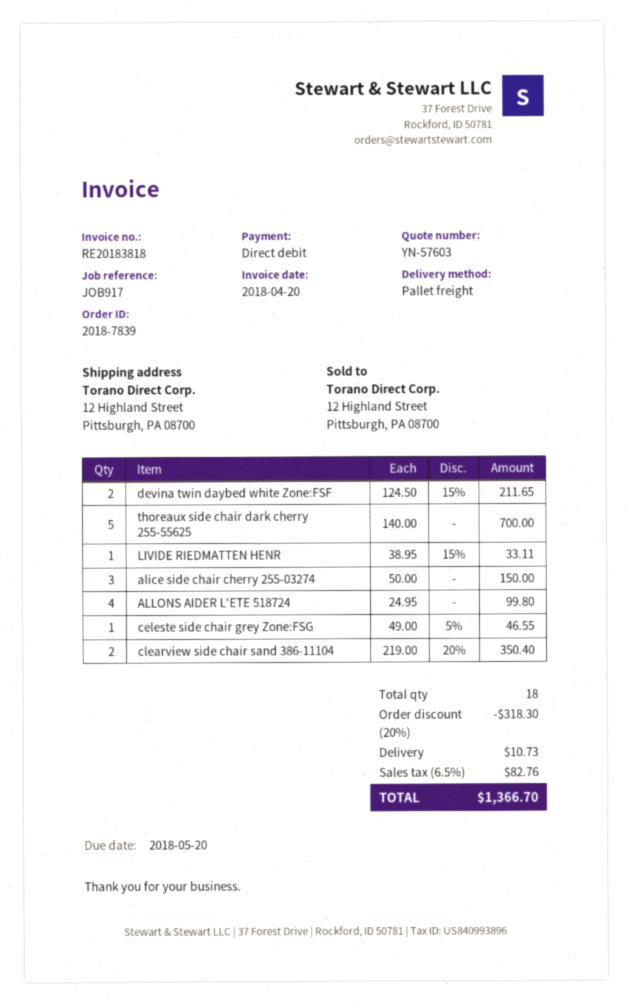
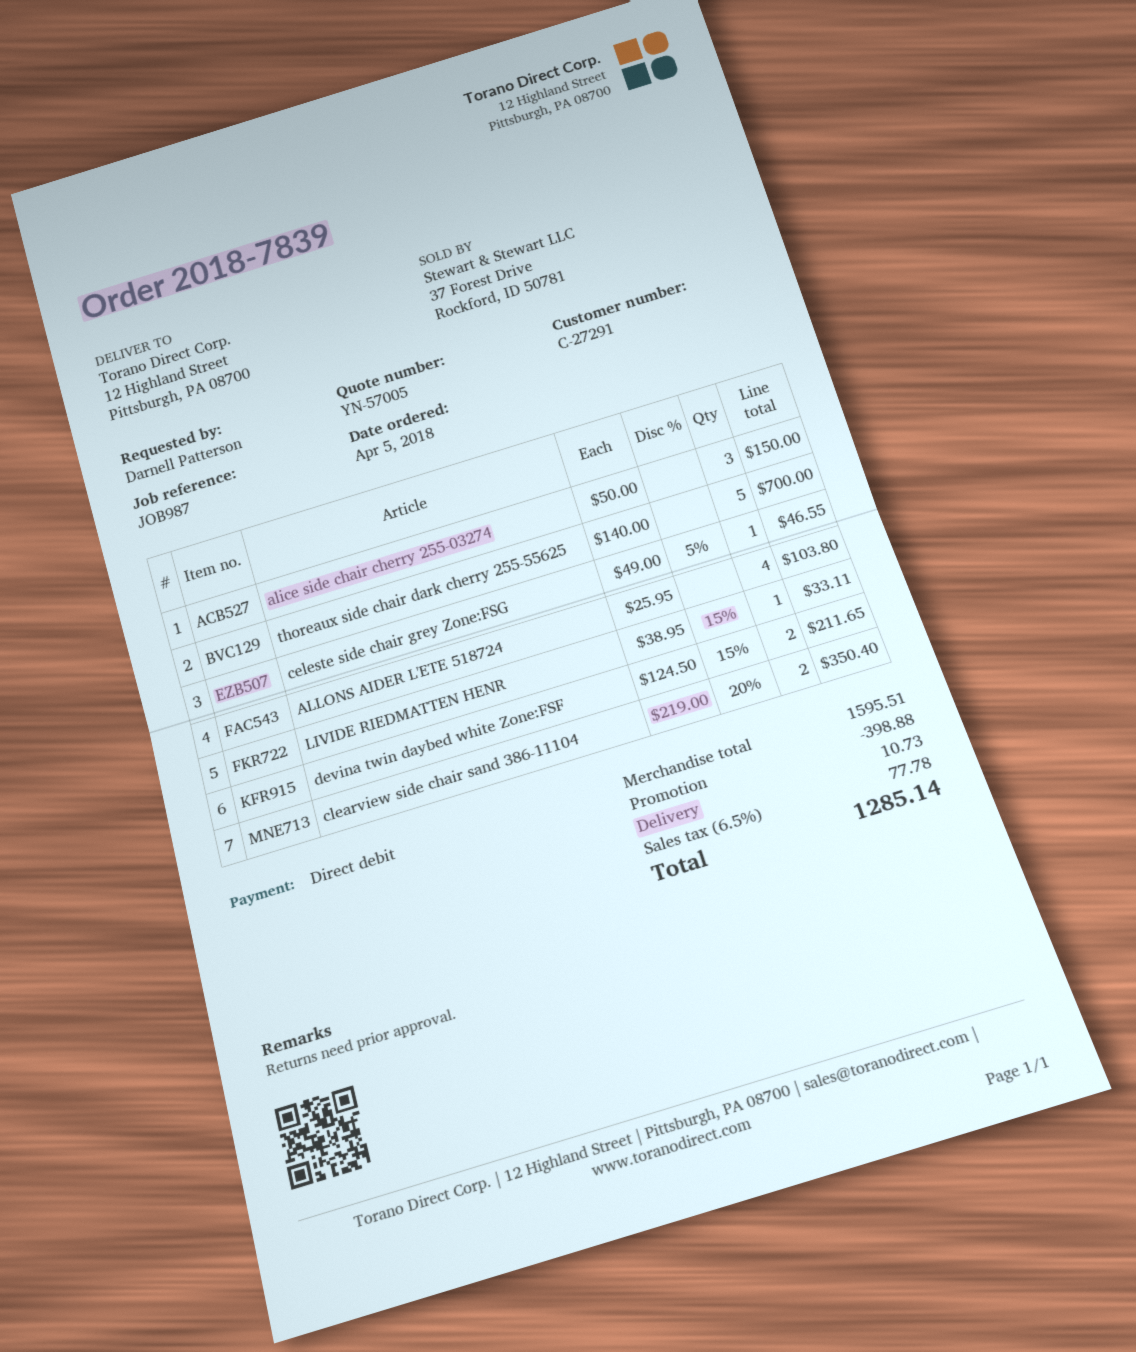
quote number: YN-57603 -> YN-57005
reference: JOB917 -> JOB987
ALLONS AIDER L'ETE 518724: 4 x 24.95 = 99.80 -> 4 x 25.95 = 103.80
discount: 318.30 -> 398.88
tax: 6.5% = 82.76 -> 6.5% = 77.78
total: 1366.70 -> 1285.14

